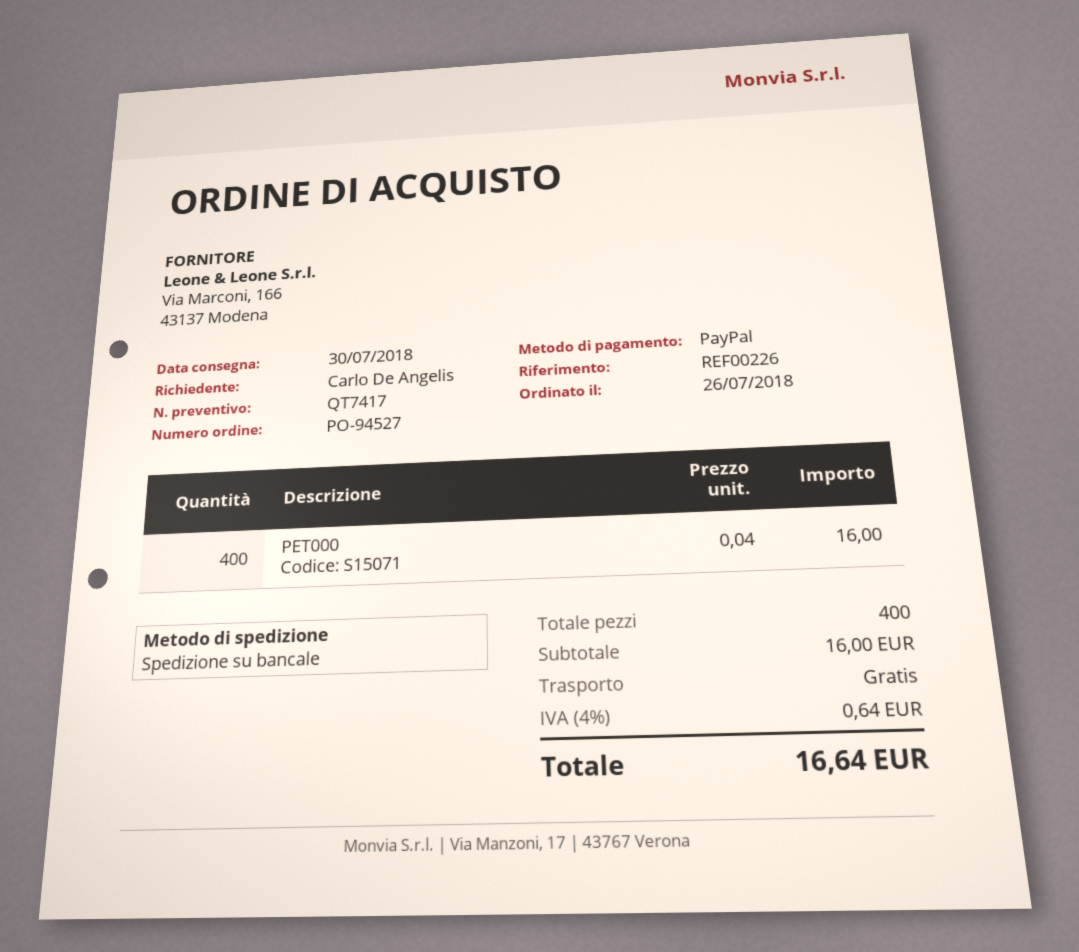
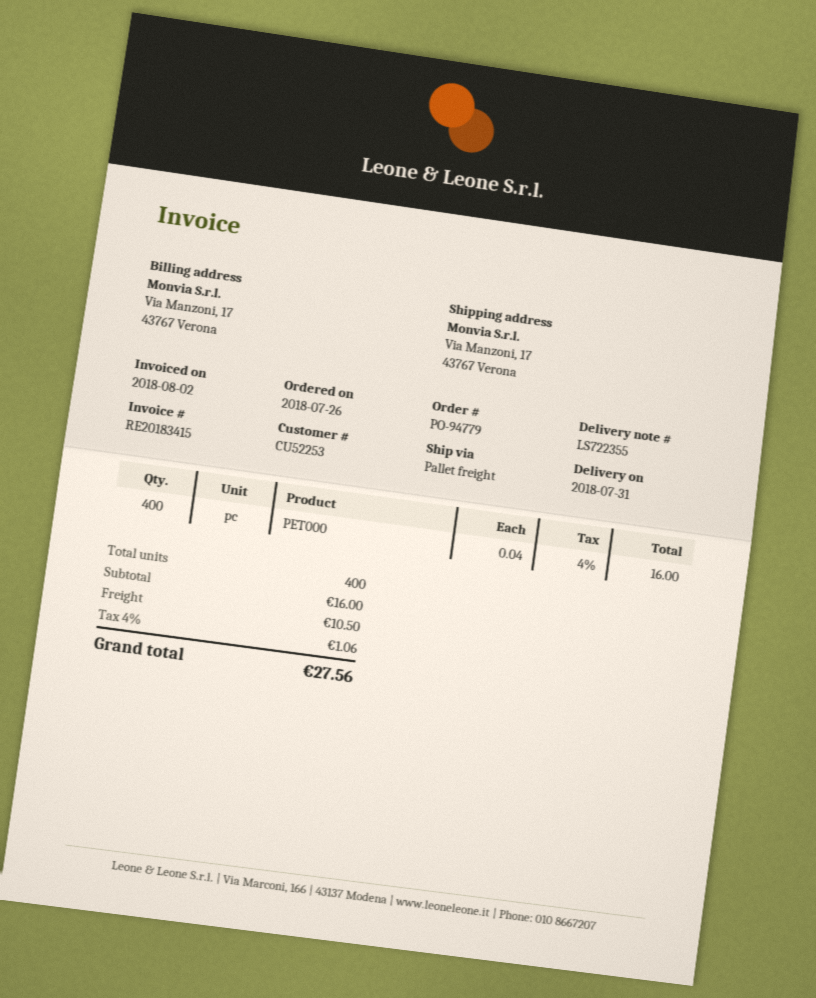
order number: PO-94527 -> PO-94779
delivery date: 2018-07-30 -> 2018-07-31
shipping: 0.00 -> 10.50
tax: 4% = 0.64 -> 4% = 1.06
total: 16.64 -> 27.56

